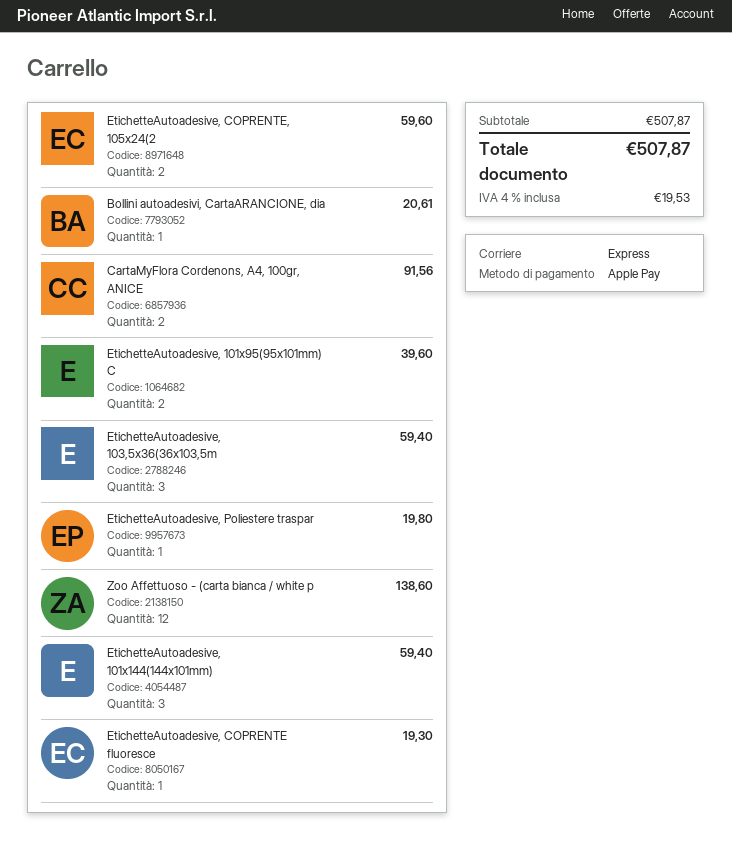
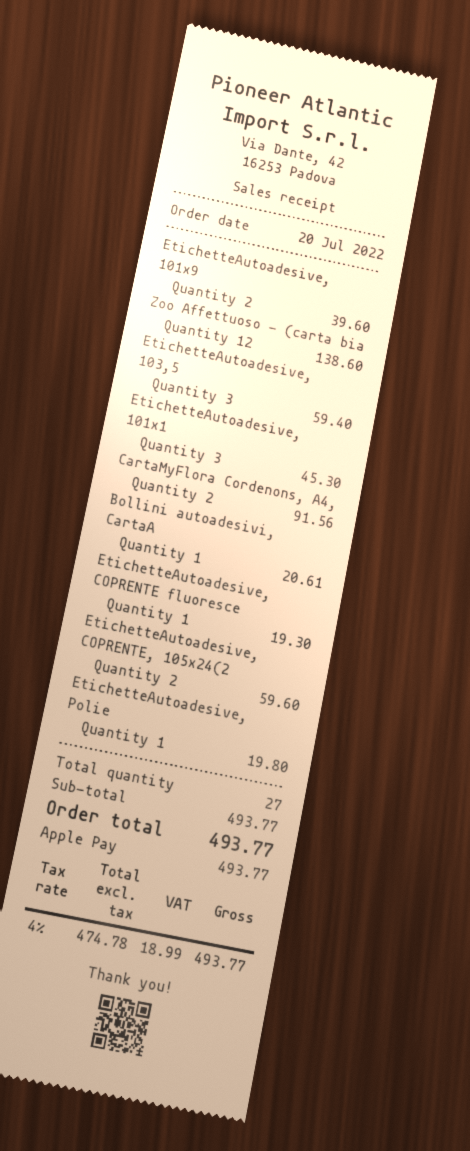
EtichetteAutoadesive, 101x144(144x101mm): 3 for 59.40 -> 3 for 45.30
subtotal: 507.87 -> 493.77
tax: 4% = 19.53 -> 4% = 18.99
total: 507.87 -> 493.77

